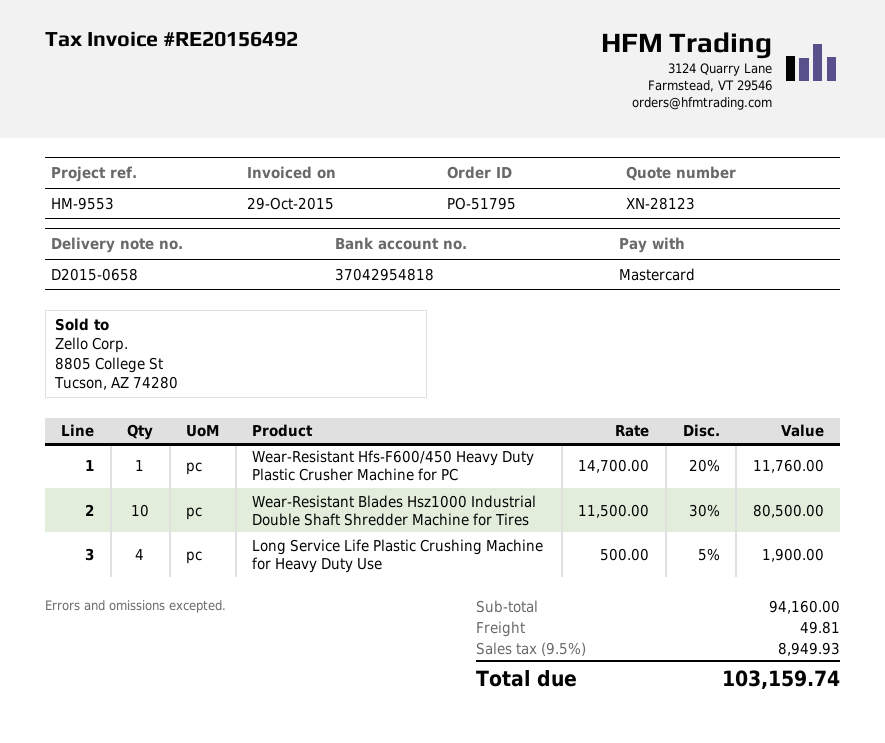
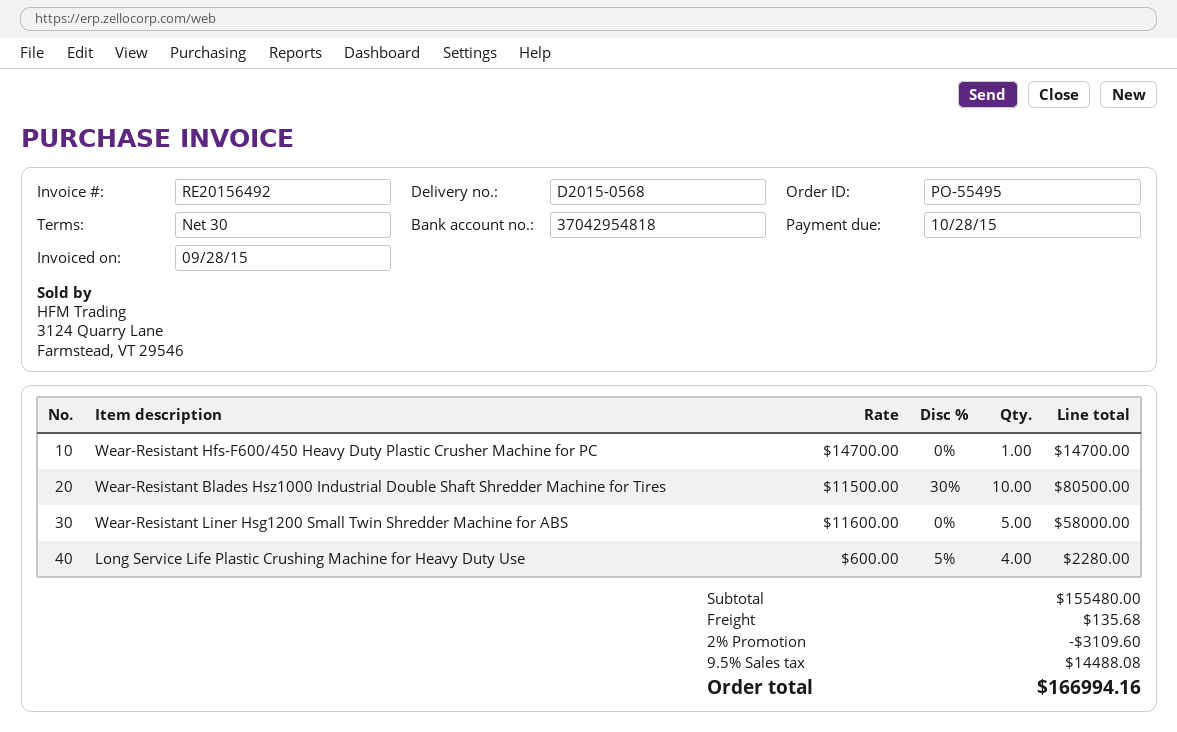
order number: PO-51795 -> PO-55495
delivery note number: D2015-0658 -> D2015-0568
invoice date: 2015-10-29 -> 2015-09-28
Wear-Resistant Hfs-F600/450 Heavy Duty Plastic Crusher Machine for PC: 1 x 14700.00 - 20% = 11760.00 -> 1 x 14700.00 = 14700.00
Long Service Life Plastic Crushing Machine for Heavy Duty Use: 4 x 500.00 - 5% = 1900.00 -> 4 x 600.00 - 5% = 2280.00
Wear-Resistant Liner Hsg1200 Small Twin Shredder Machine for ABS: none -> 5 x 11600.00 = 58000.00
subtotal: 94160.00 -> 155480.00
discount: none -> 2% = 3109.60
shipping: 49.81 -> 135.68
tax: 9.5% = 8949.93 -> 9.5% = 14488.08
total: 103159.74 -> 166994.16

